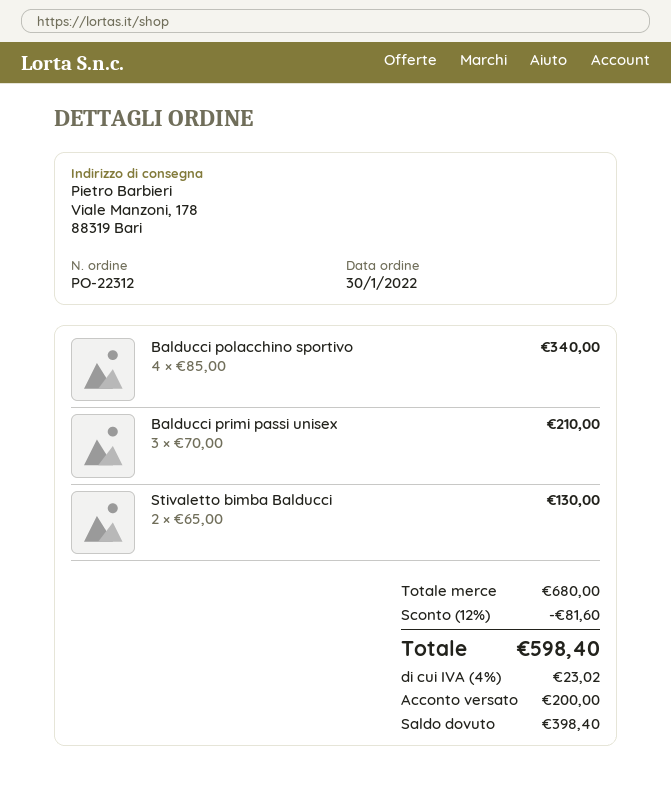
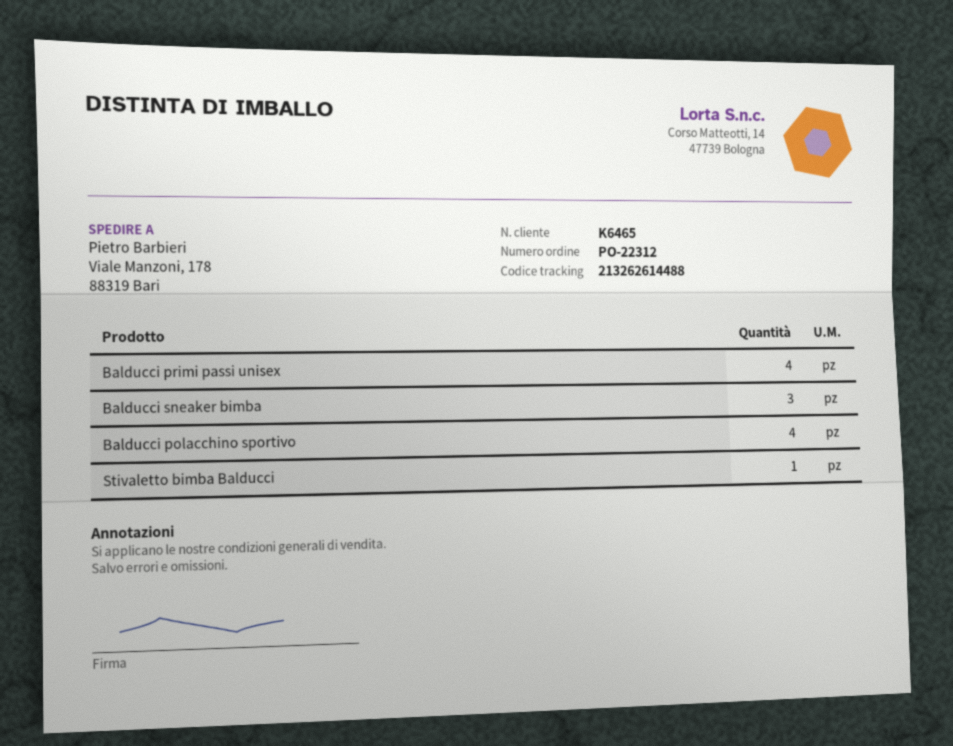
Balducci primi passi unisex: 3 -> 4
Stivaletto bimba Balducci: 2 -> 1
Balducci sneaker bimba: none -> 3

